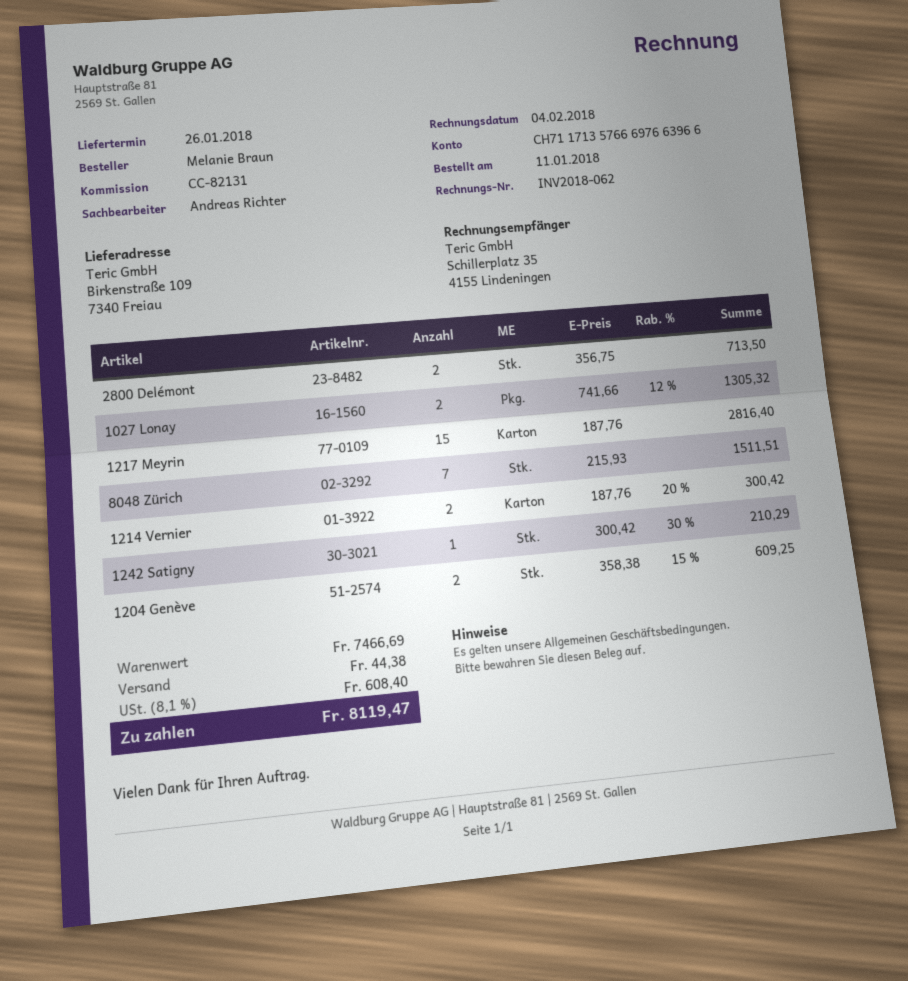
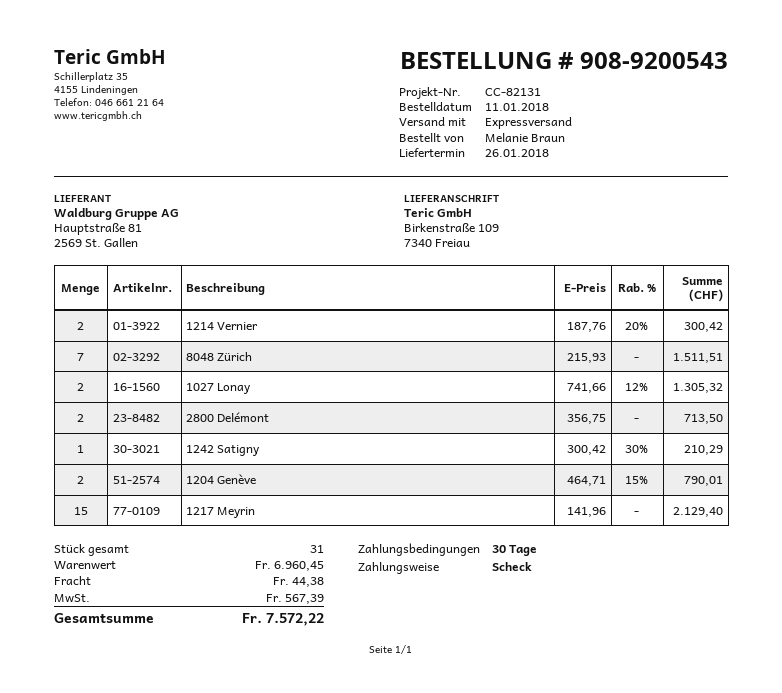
1217 Meyrin: 15 x 187.76 = 2816.40 -> 15 x 141.96 = 2129.40
1204 Genève: 2 x 358.38 - 15% = 609.25 -> 2 x 464.71 - 15% = 790.01
subtotal: 7466.69 -> 6960.45
tax: 608.40 -> 567.39
total: 8119.47 -> 7572.22

